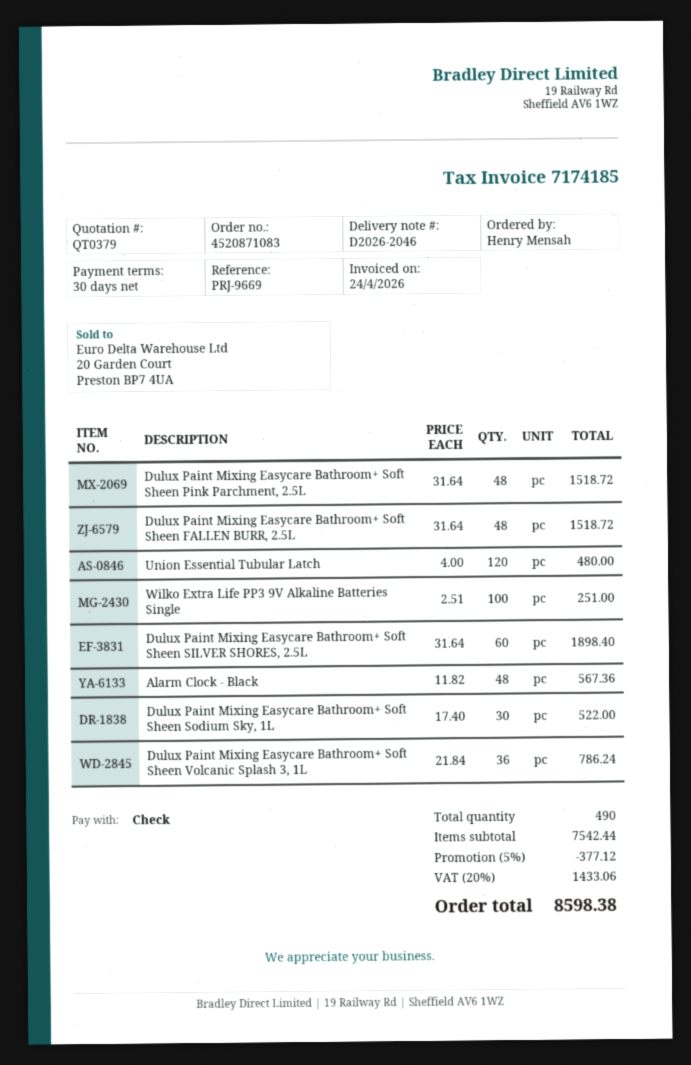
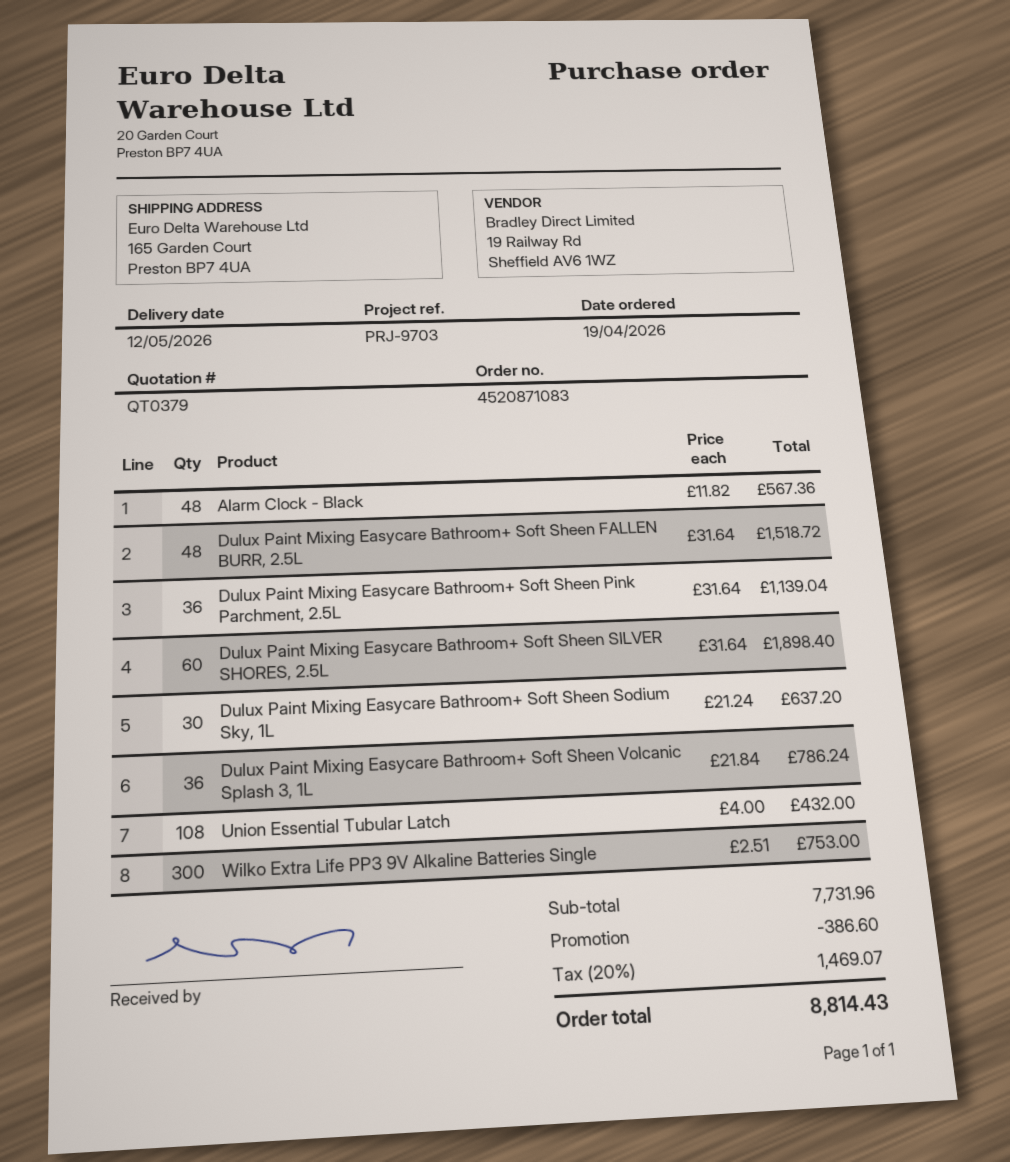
reference: PRJ-9669 -> PRJ-9703
Dulux Paint Mixing Easycare Bathroom+ Soft Sheen Pink Parchment, 2.5L: 48 x 31.64 = 1518.72 -> 36 x 31.64 = 1139.04
Union Essential Tubular Latch: 120 x 4.00 = 480.00 -> 108 x 4.00 = 432.00
Wilko Extra Life PP3 9V Alkaline Batteries Single: 100 x 2.51 = 251.00 -> 300 x 2.51 = 753.00
Dulux Paint Mixing Easycare Bathroom+ Soft Sheen Sodium Sky, 1L: 30 x 17.40 = 522.00 -> 30 x 21.24 = 637.20
subtotal: 7542.44 -> 7731.96
discount: 377.12 -> 386.60
tax: 20% = 1433.06 -> 20% = 1469.07
total: 8598.38 -> 8814.43

